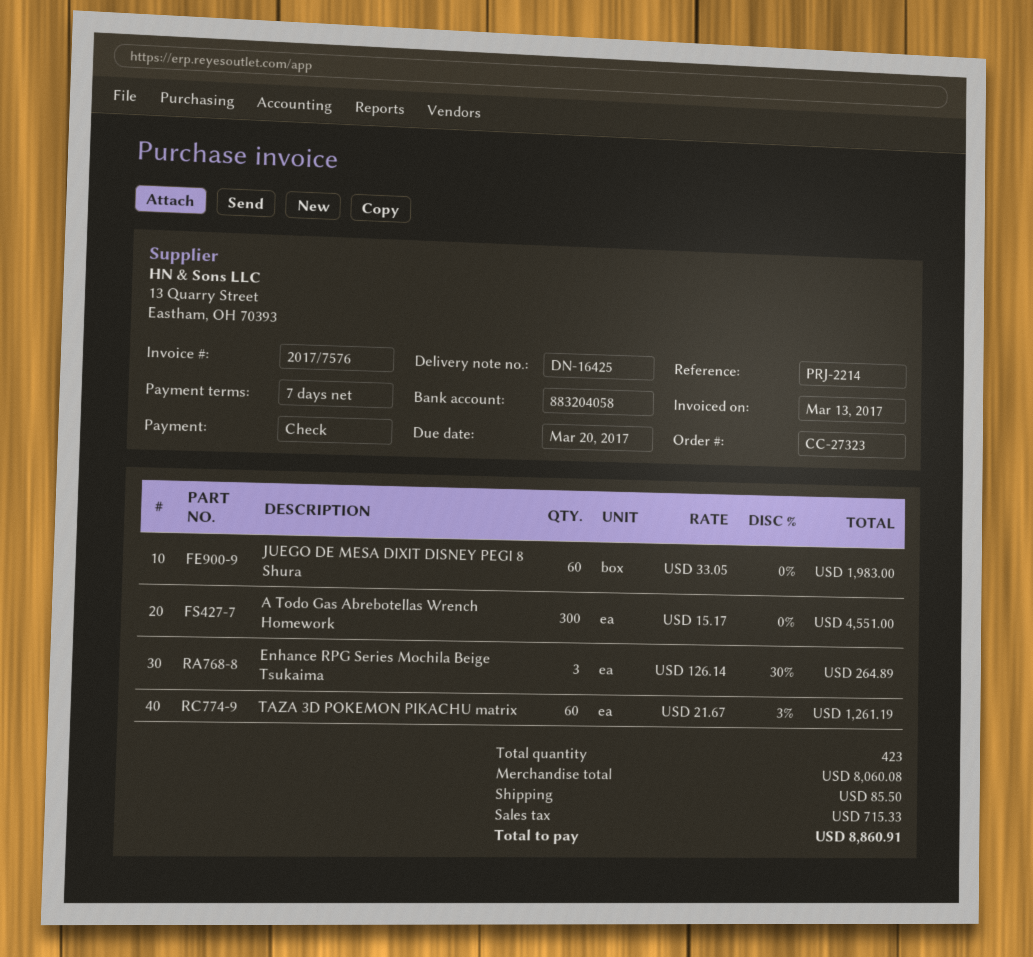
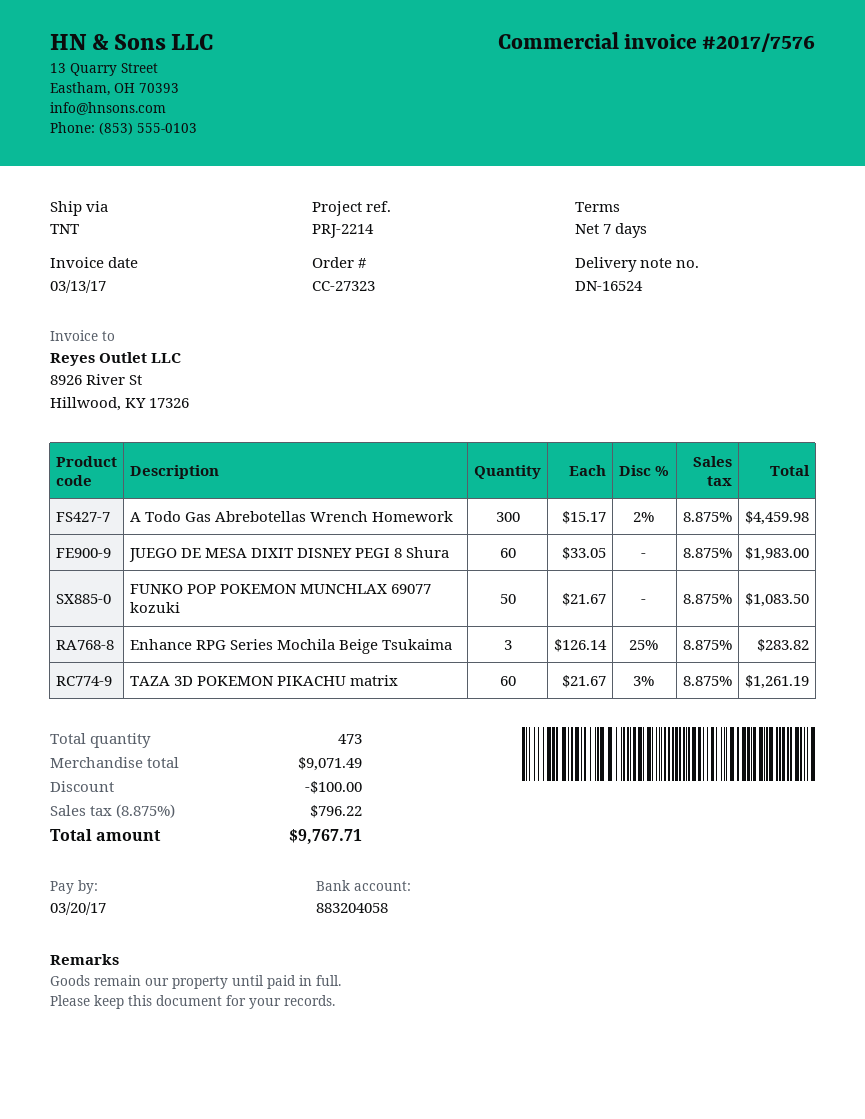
delivery note number: DN-16425 -> DN-16524
A Todo Gas Abrebotellas Wrench Homework: 300 x 15.17 = 4551.00 -> 300 x 15.17 - 2% = 4459.98
Enhance RPG Series Mochila Beige Tsukaima: 3 x 126.14 - 30% = 264.89 -> 3 x 126.14 - 25% = 283.82
FUNKO POP POKEMON MUNCHLAX 69077 kozuki: none -> 50 x 21.67 = 1083.50
total quantity: 423 -> 473
subtotal: 8060.08 -> 9071.49
discount: none -> 100.00
shipping: 85.50 -> none
tax: 715.33 -> 796.22
total: 8860.91 -> 9767.71

